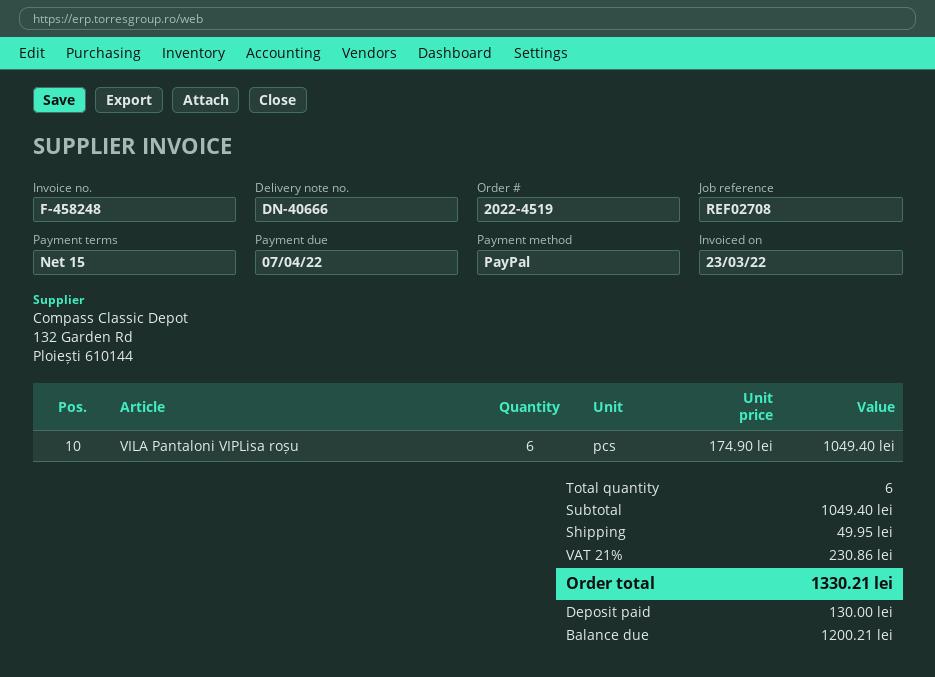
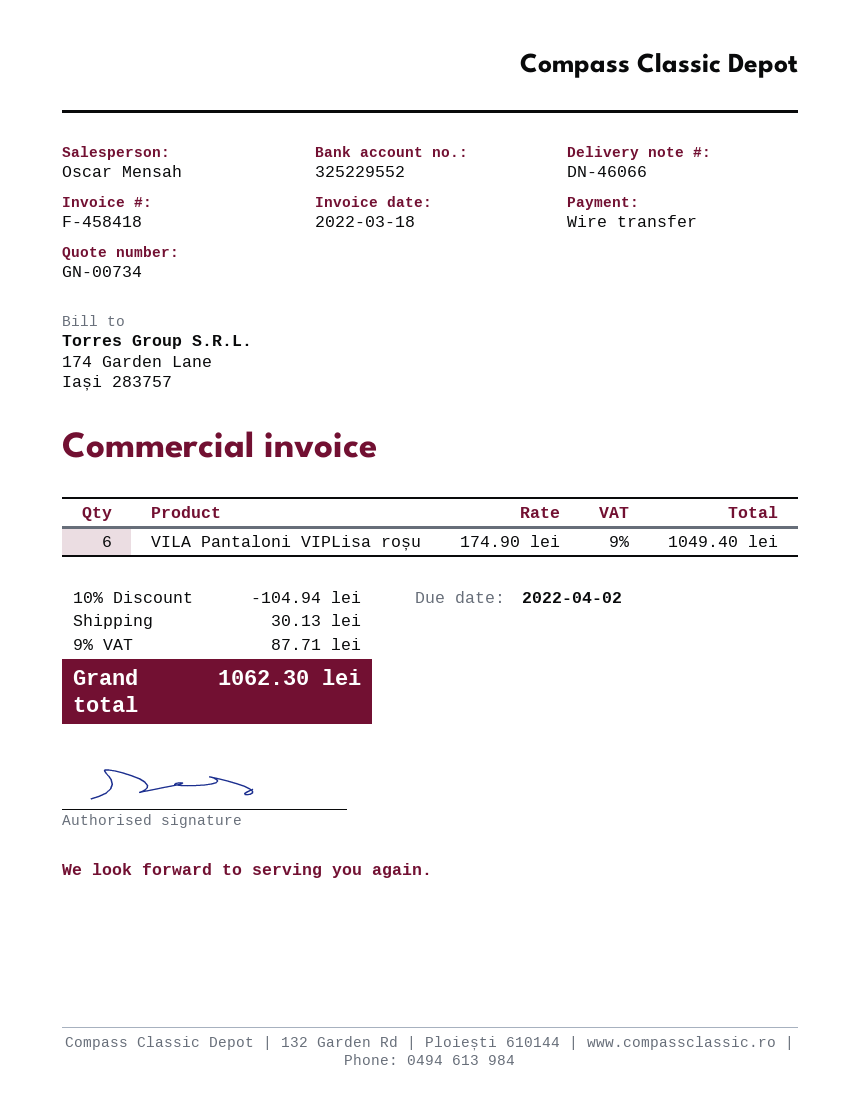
delivery note number: DN-40666 -> DN-46066
invoice number: F-458248 -> F-458418
invoice date: 2022-03-23 -> 2022-03-18
due date: 2022-04-07 -> 2022-04-02
payment method: PayPal -> bank transfer
discount: none -> 10% = 104.94
shipping: 49.95 -> 30.13
tax: 21% = 230.86 -> 9% = 87.71
total: 1330.21 -> 1062.30

